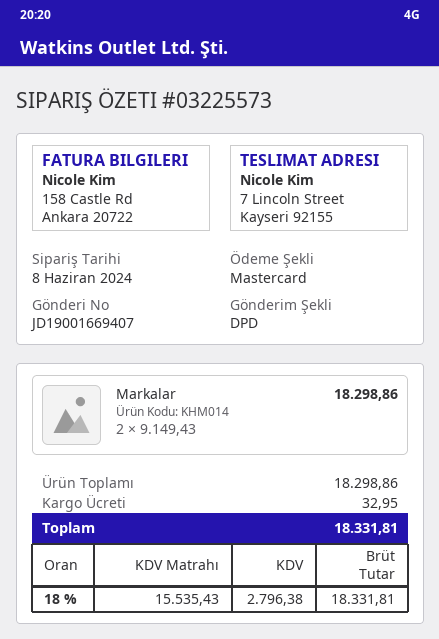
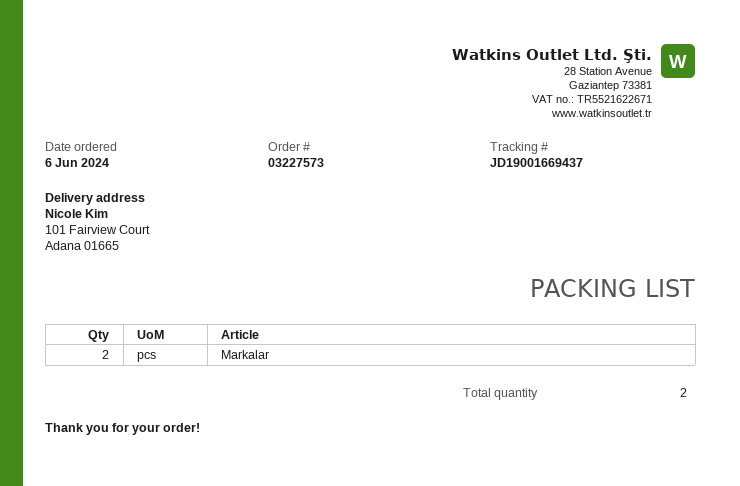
order number: 03225573 -> 03227573
order date: 2024-06-08 -> 2024-06-06
tracking number: JD19001669407 -> JD19001669437
ship to: 7 Lincoln Street, Kayseri 92155 -> 101 Fairview Court, Adana 01665

